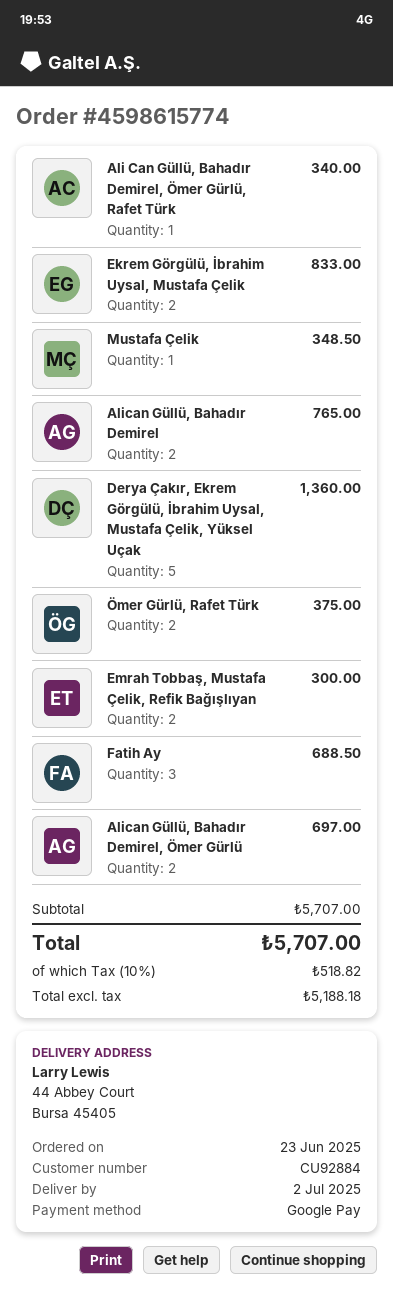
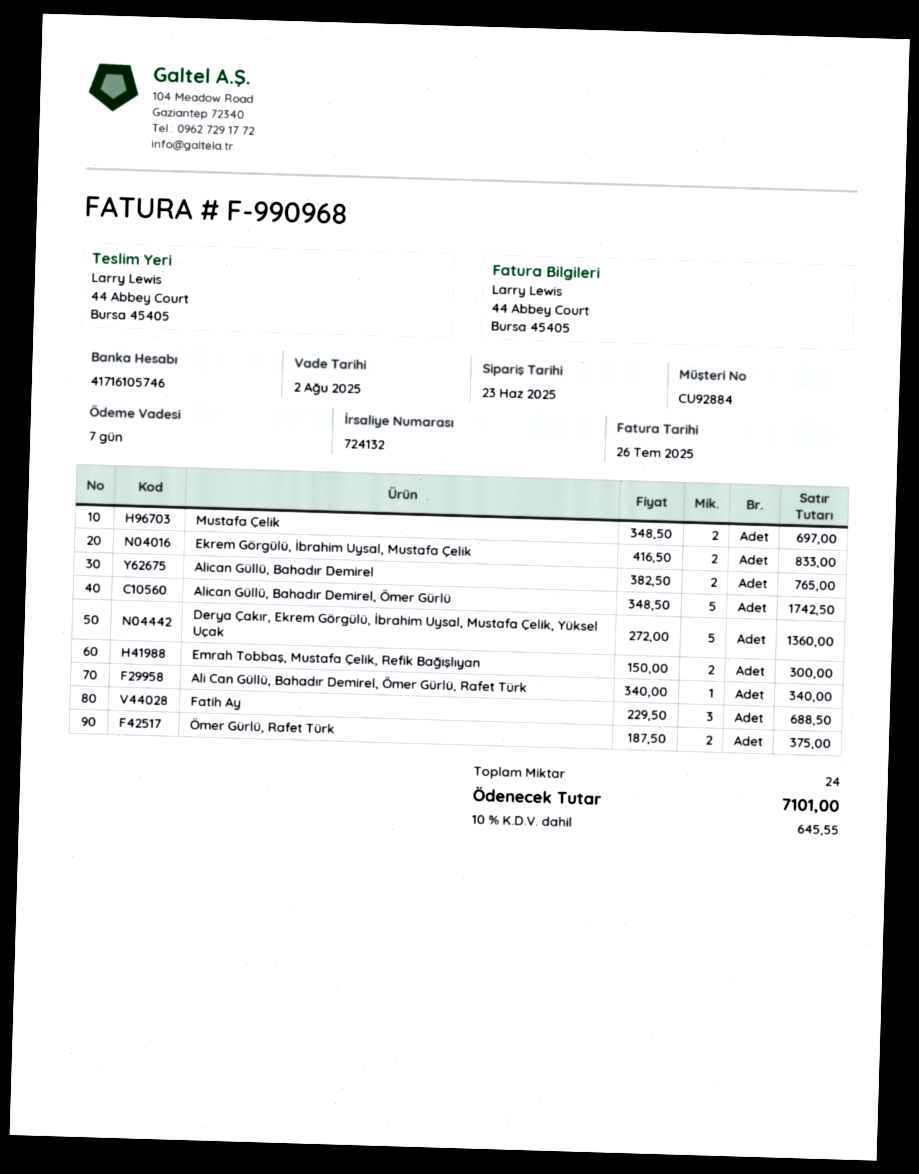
Mustafa Çelik: 1 for 348.50 -> 2 for 697.00
Alican Güllü, Bahadır Demirel, Ömer Gürlü: 2 for 697.00 -> 5 for 1742.50
tax: 10% = 518.82 -> 10% = 645.55
total: 5707.00 -> 7101.00

